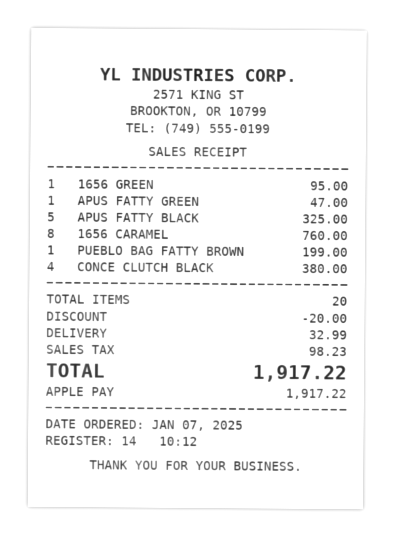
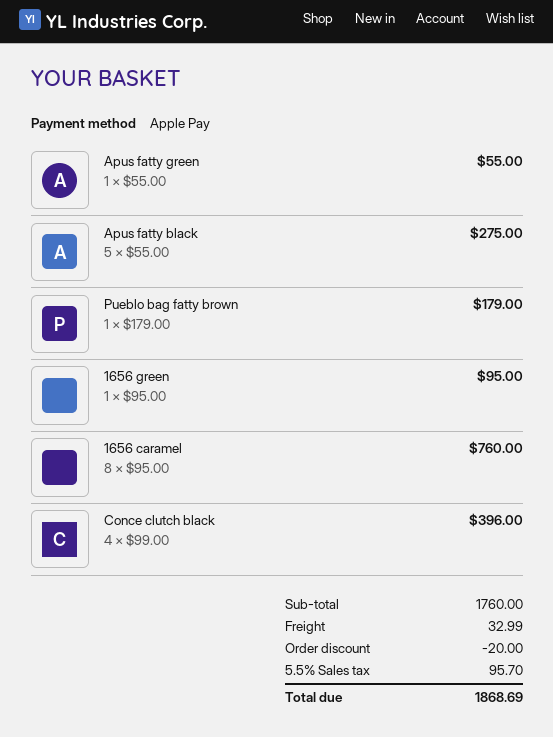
APUS FATTY GREEN: 1 for 47.00 -> 1 for 55.00
APUS FATTY BLACK: 5 for 325.00 -> 5 for 275.00
PUEBLO BAG FATTY BROWN: 1 for 199.00 -> 1 for 179.00
CONCE CLUTCH BLACK: 4 for 380.00 -> 4 for 396.00
tax: 98.23 -> 95.70
total: 1917.22 -> 1868.69

